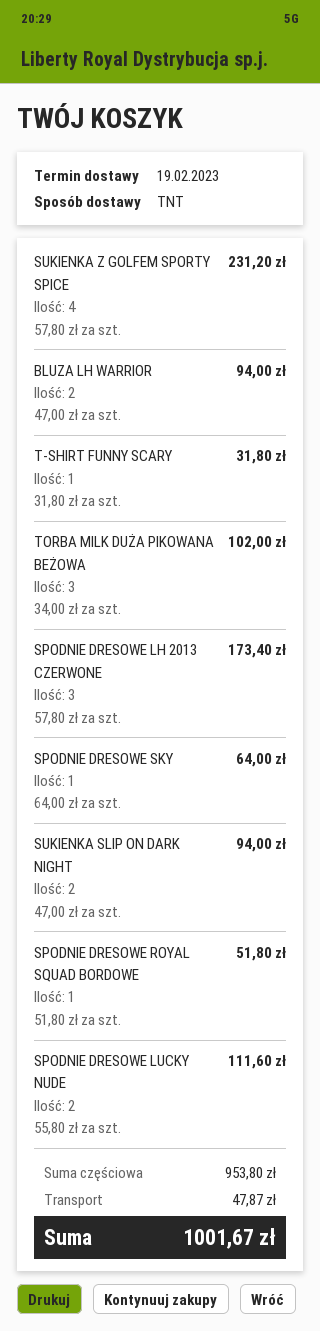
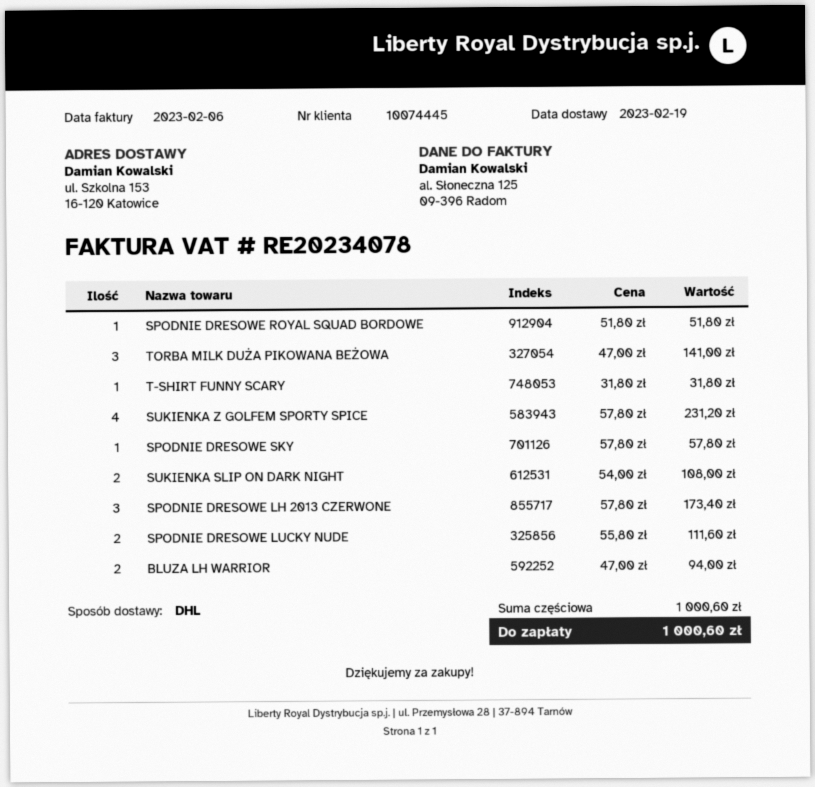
shipping method: TNT -> DHL
TORBA MILK DUŻA PIKOWANA BEŻOWA: 3 x 34.00 = 102.00 -> 3 x 47.00 = 141.00
SPODNIE DRESOWE SKY: 1 x 64.00 = 64.00 -> 1 x 57.80 = 57.80
SUKIENKA SLIP ON DARK NIGHT: 2 x 47.00 = 94.00 -> 2 x 54.00 = 108.00
subtotal: 953.80 -> 1000.60
shipping: 47.87 -> none
total: 1001.67 -> 1000.60

